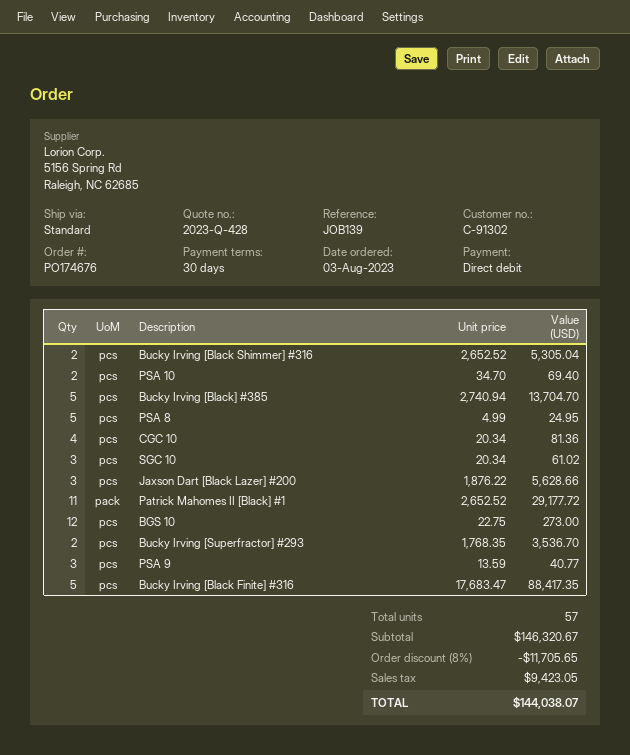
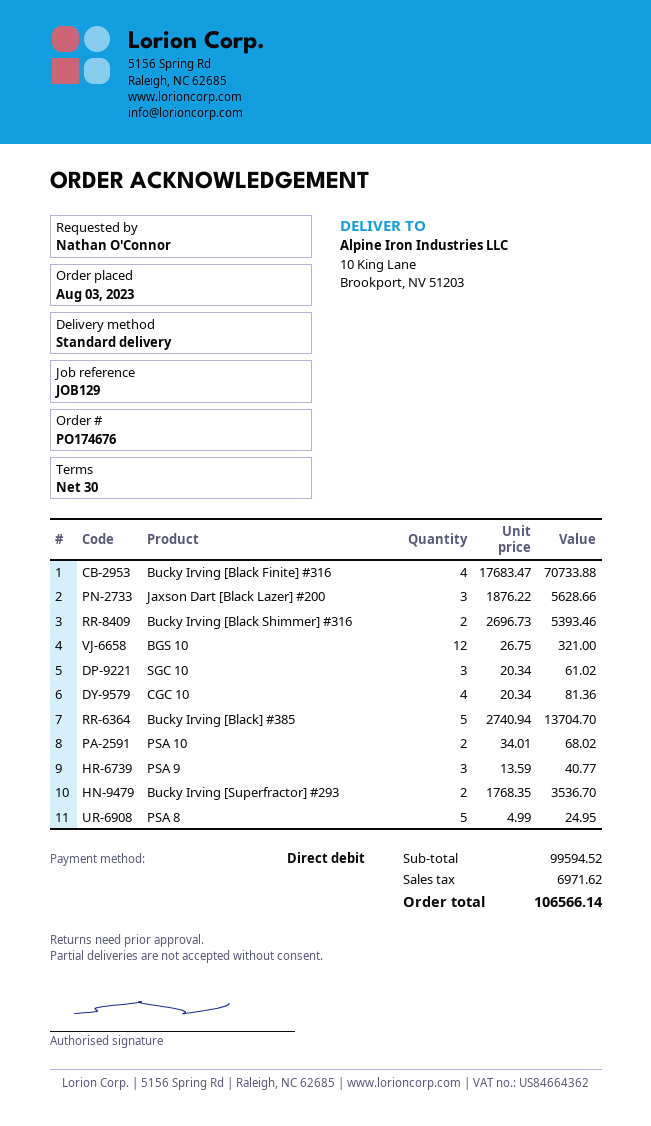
reference: JOB139 -> JOB129
Bucky Irving [Black Shimmer] #316: 2 x 2652.52 = 5305.04 -> 2 x 2696.73 = 5393.46
PSA 10: 2 x 34.70 = 69.40 -> 2 x 34.01 = 68.02
Patrick Mahomes II [Black] #1: 11 x 2652.52 = 29177.72 -> none
BGS 10: 12 x 22.75 = 273.00 -> 12 x 26.75 = 321.00
Bucky Irving [Black Finite] #316: 5 x 17683.47 = 88417.35 -> 4 x 17683.47 = 70733.88
subtotal: 146320.67 -> 99594.52
discount: 8% = 11705.65 -> none
tax: 9423.05 -> 6971.62
total: 144038.07 -> 106566.14

